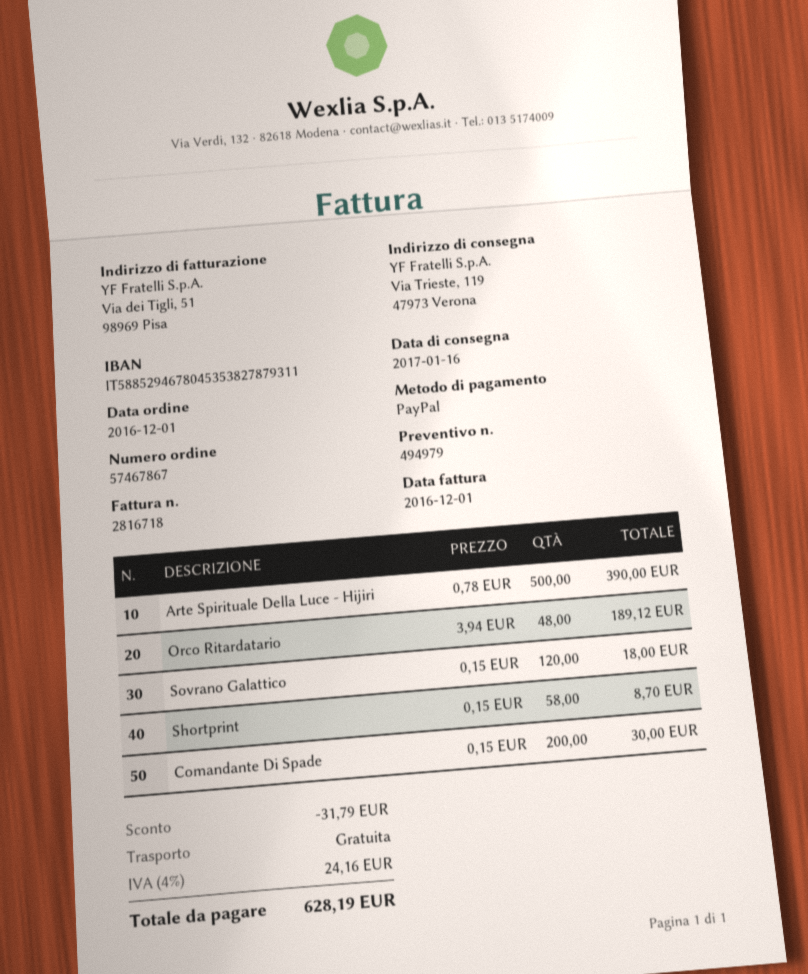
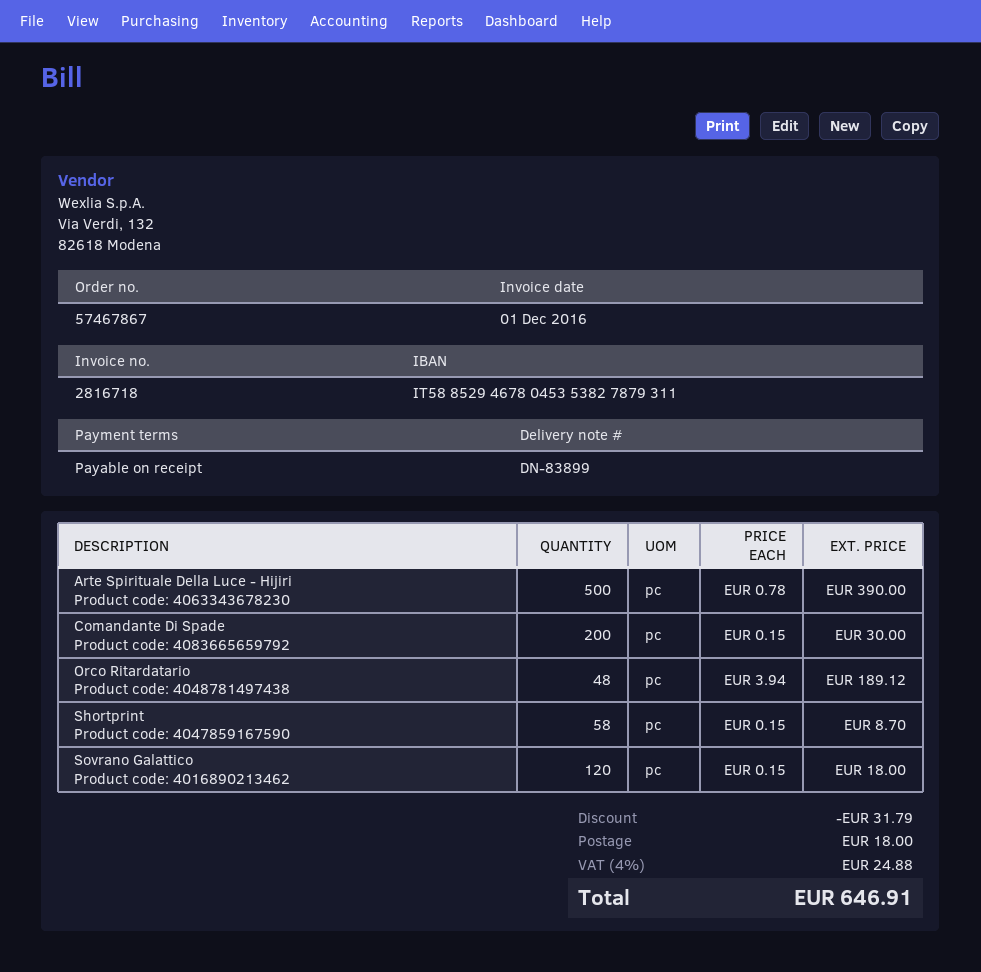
shipping: 0.00 -> 18.00
tax: 4% = 24.16 -> 4% = 24.88
total: 628.19 -> 646.91

